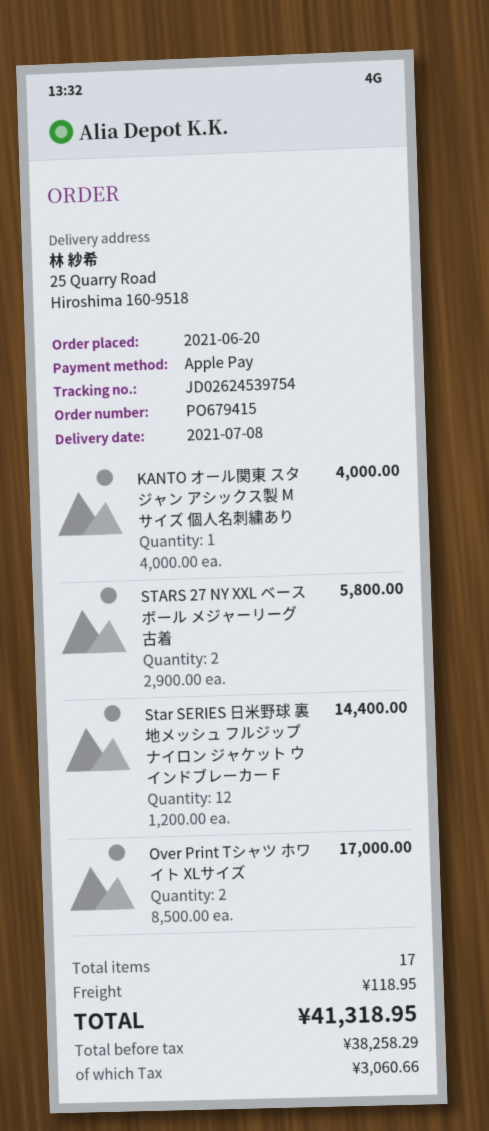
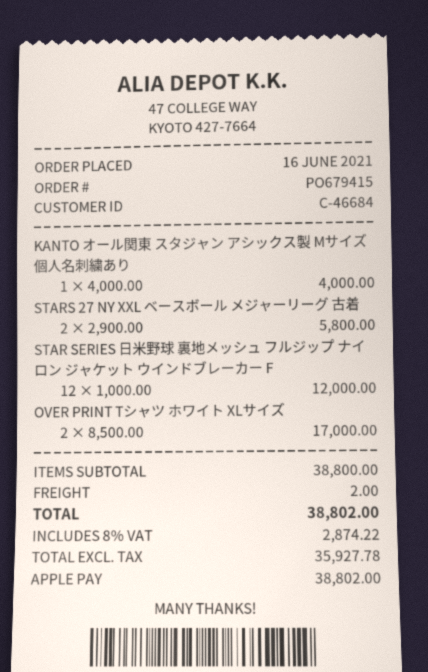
order date: 2021-06-20 -> 2021-06-16
Star SERIES 日米野球 裏地メッシュ フルジップ ナイロン ジャケット ウインドブレーカー F: 12 x 1200.00 = 14400.00 -> 12 x 1000.00 = 12000.00
shipping: 118.95 -> 2.00
net: 38258.29 -> 35927.78
tax: 3060.66 -> 2874.22
total: 41318.95 -> 38802.00

